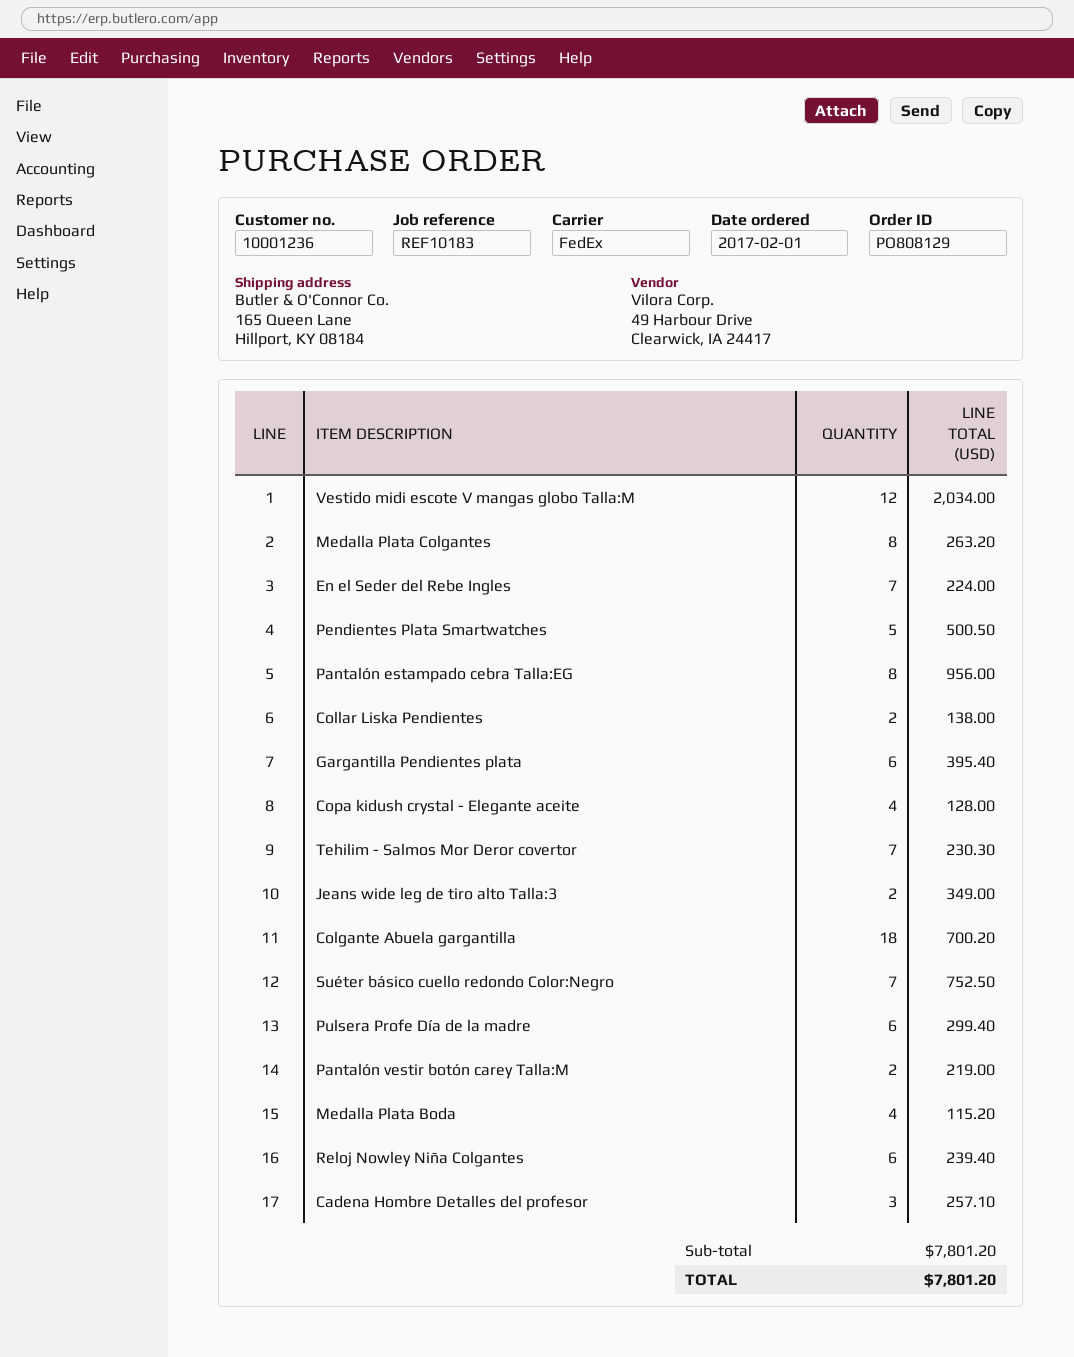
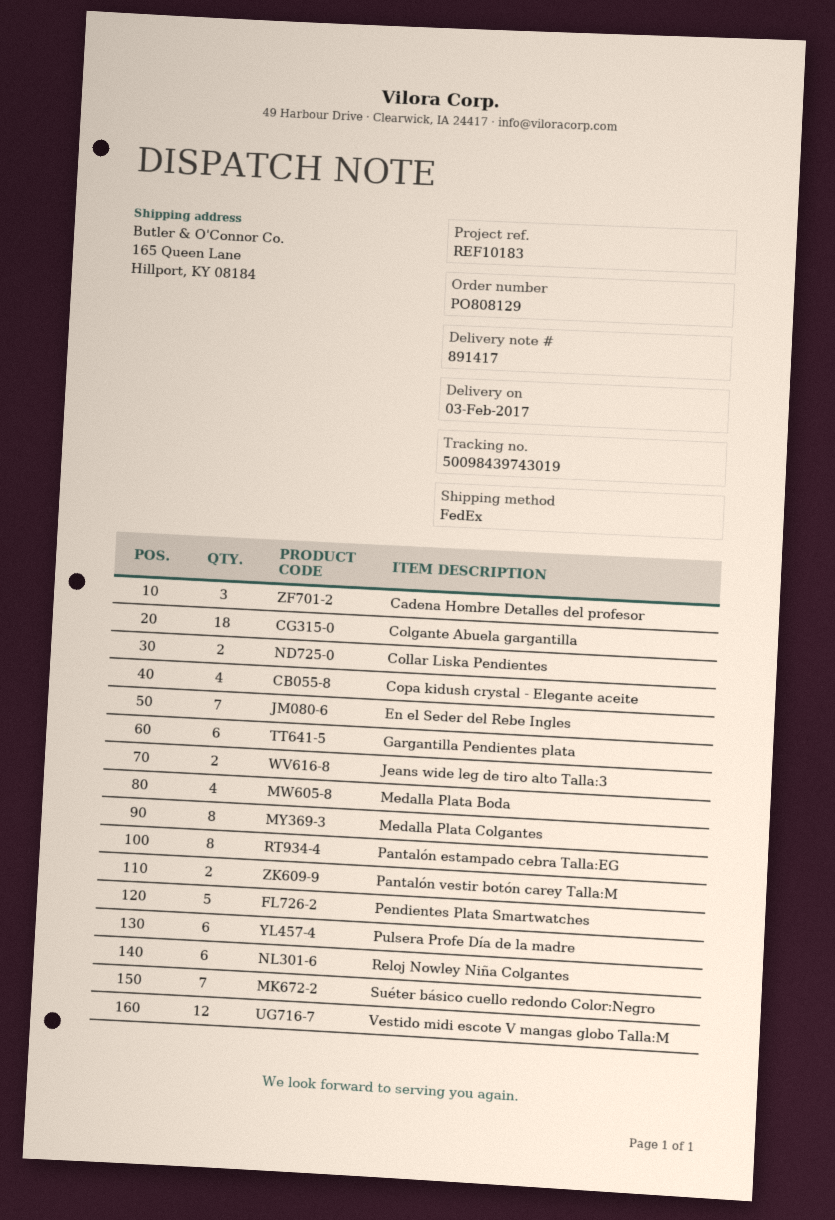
Tehilim - Salmos Mor Deror covertor: 7 -> none

